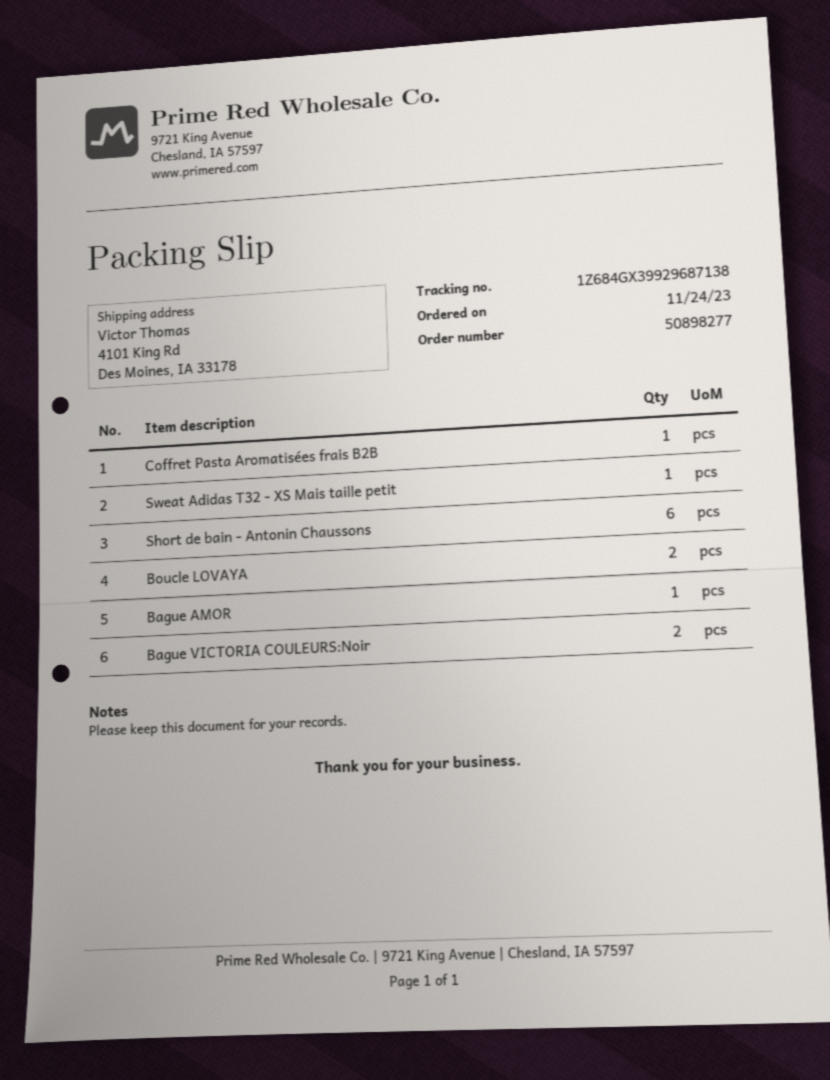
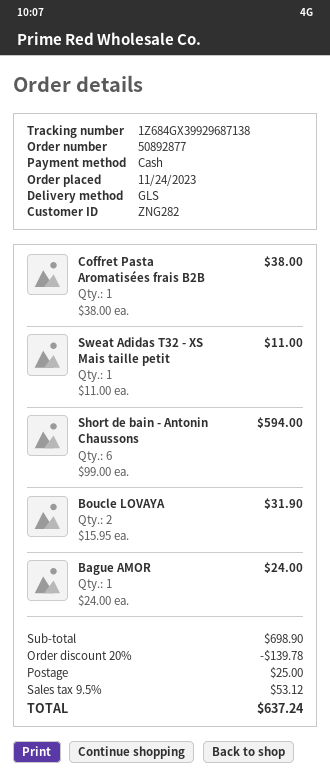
order number: 50898277 -> 50892877
Bague VICTORIA COULEURS:Noir: 2 -> none

